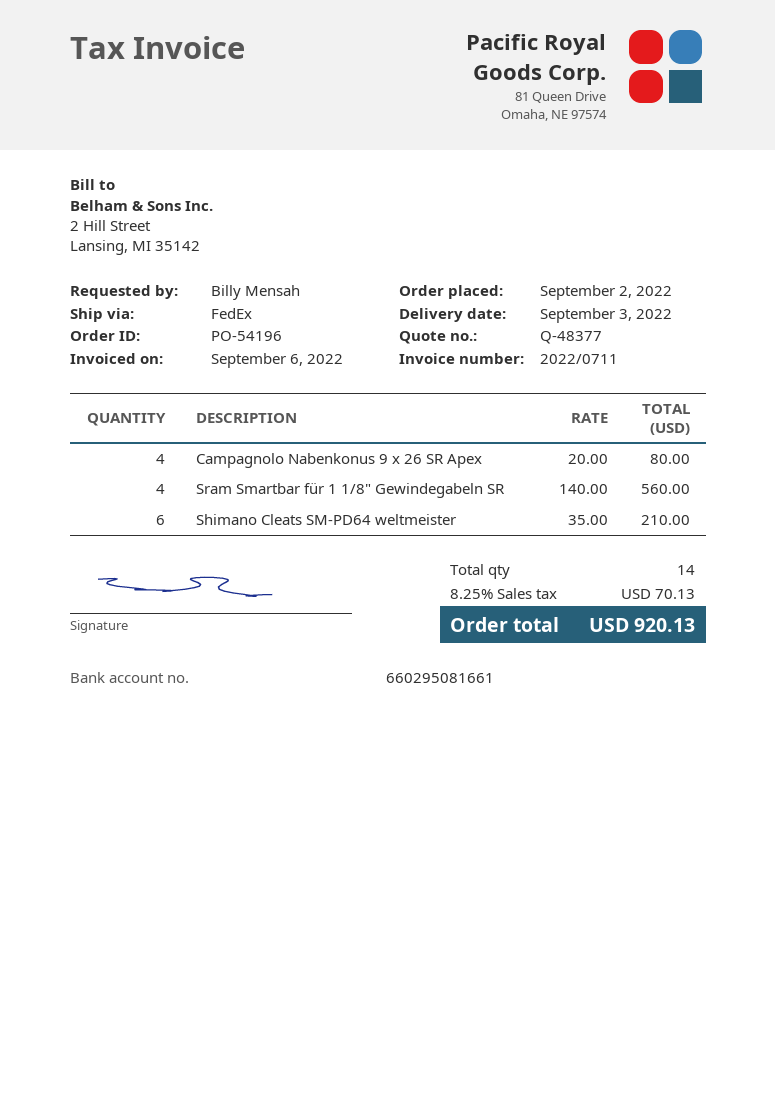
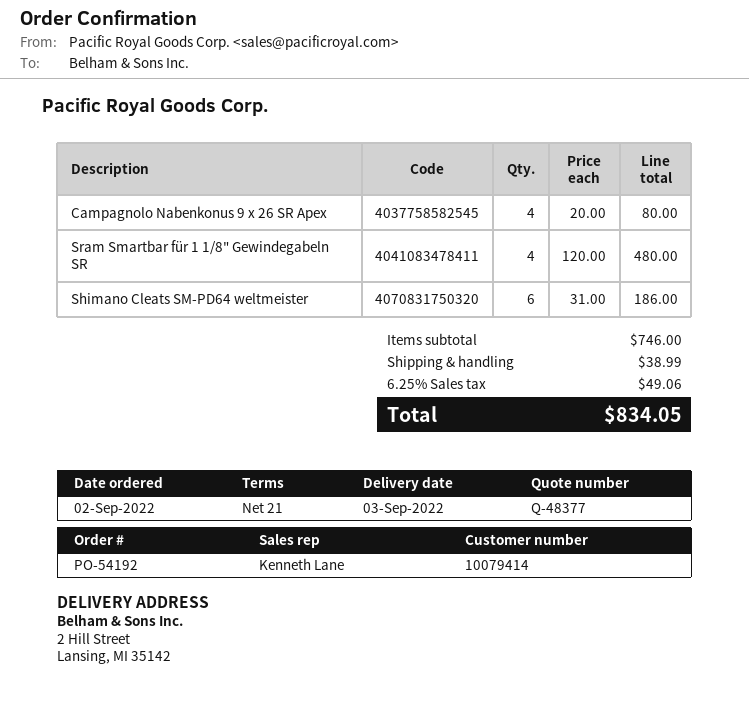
order number: PO-54196 -> PO-54192
Sram Smartbar für 1 1/8" Gewindegabeln SR: 4 x 140.00 = 560.00 -> 4 x 120.00 = 480.00
Shimano Cleats SM-PD64 weltmeister: 6 x 35.00 = 210.00 -> 6 x 31.00 = 186.00
shipping: none -> 38.99
tax: 8.25% = 70.13 -> 6.25% = 49.06
total: 920.13 -> 834.05

